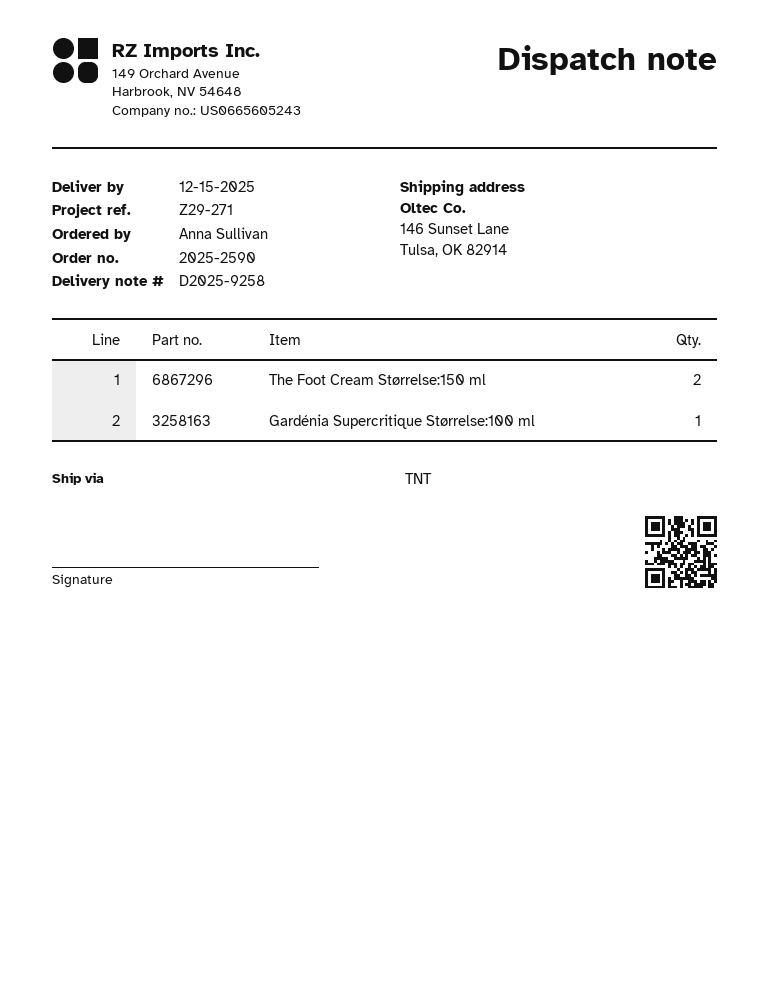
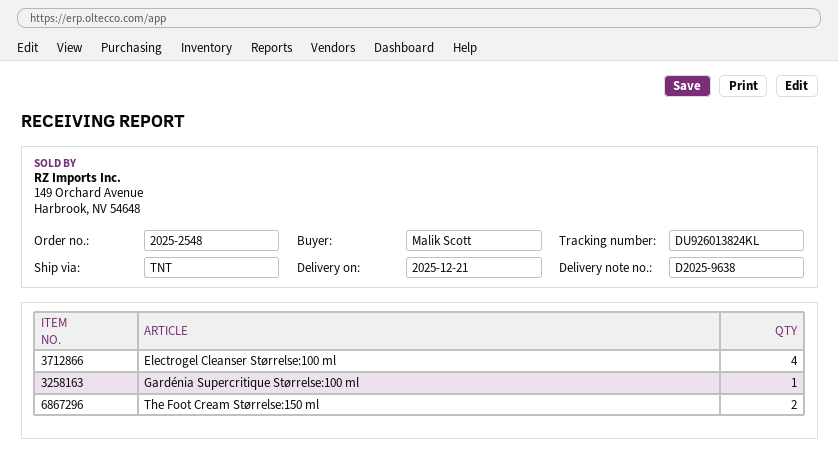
order number: 2025-2590 -> 2025-2548
delivery note number: D2025-9258 -> D2025-9638
delivery date: 2025-12-15 -> 2025-12-21
ordered by: Anna Sullivan -> Malik Scott
Electrogel Cleanser Størrelse:100 ml: none -> 4

